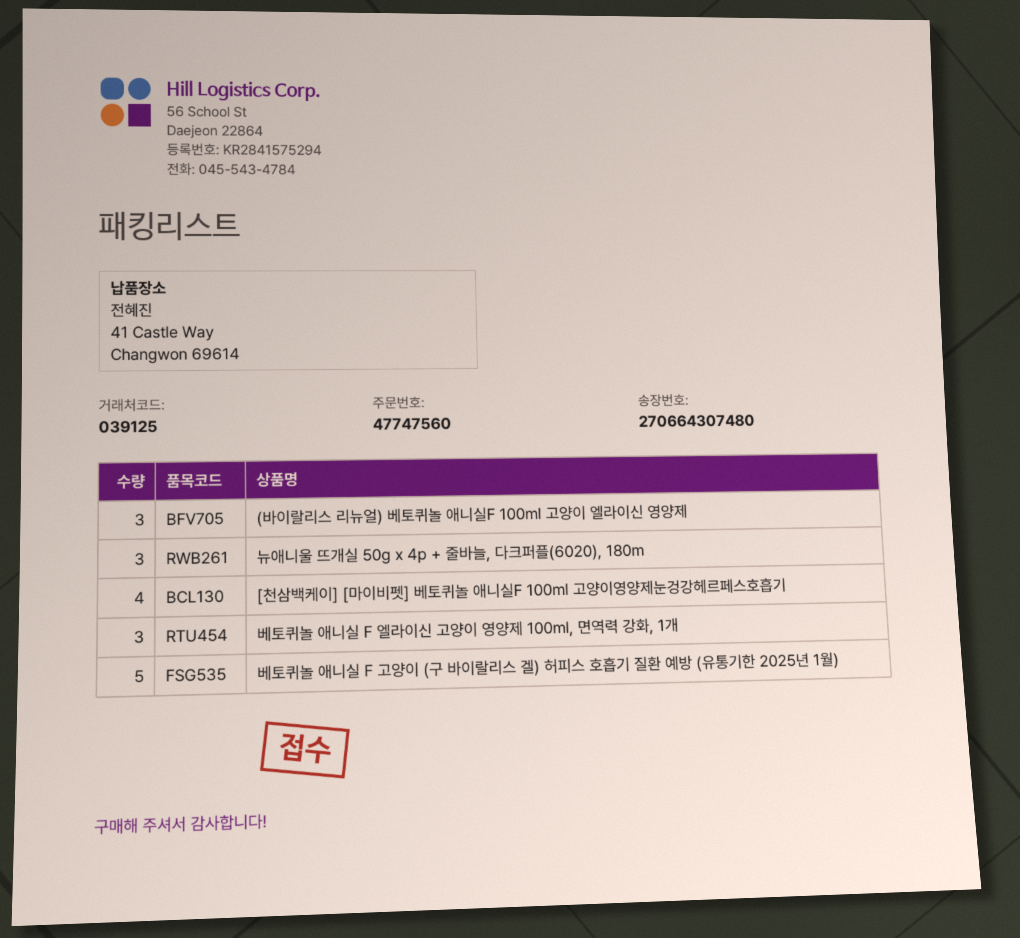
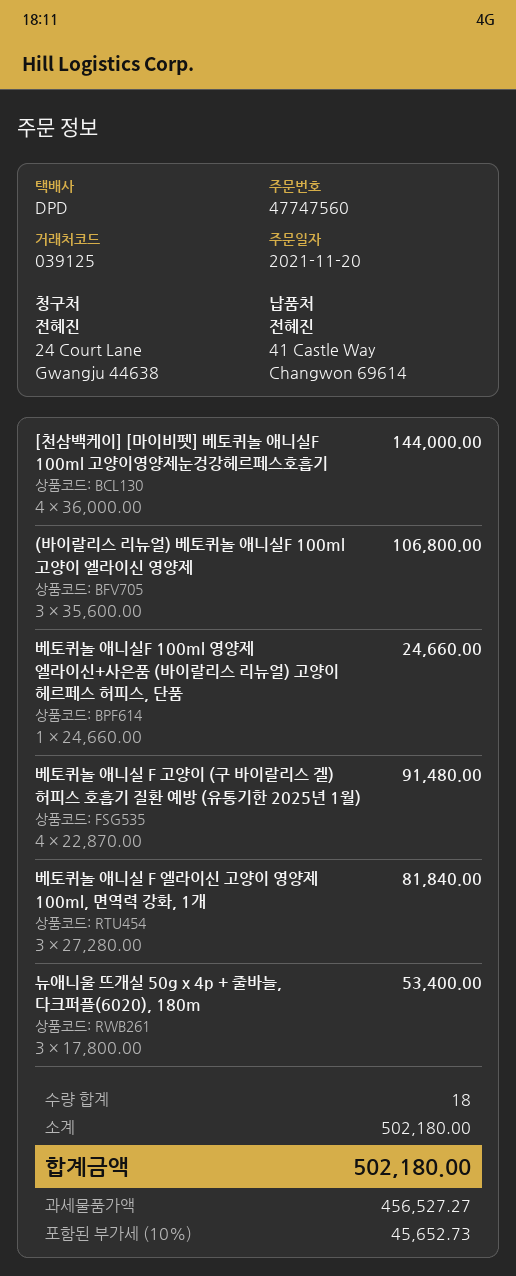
베토퀴놀 애니실 F 고양이 (구 바이랄리스 겔) 허피스 호흡기 질환 예방 (유통기한 2025년 1월): 5 -> 4
베토퀴놀 애니실F 100ml 영양제 엘라이신+사은품 (바이랄리스 리뉴얼) 고양이 헤르페스 허피스, 단품: none -> 1

